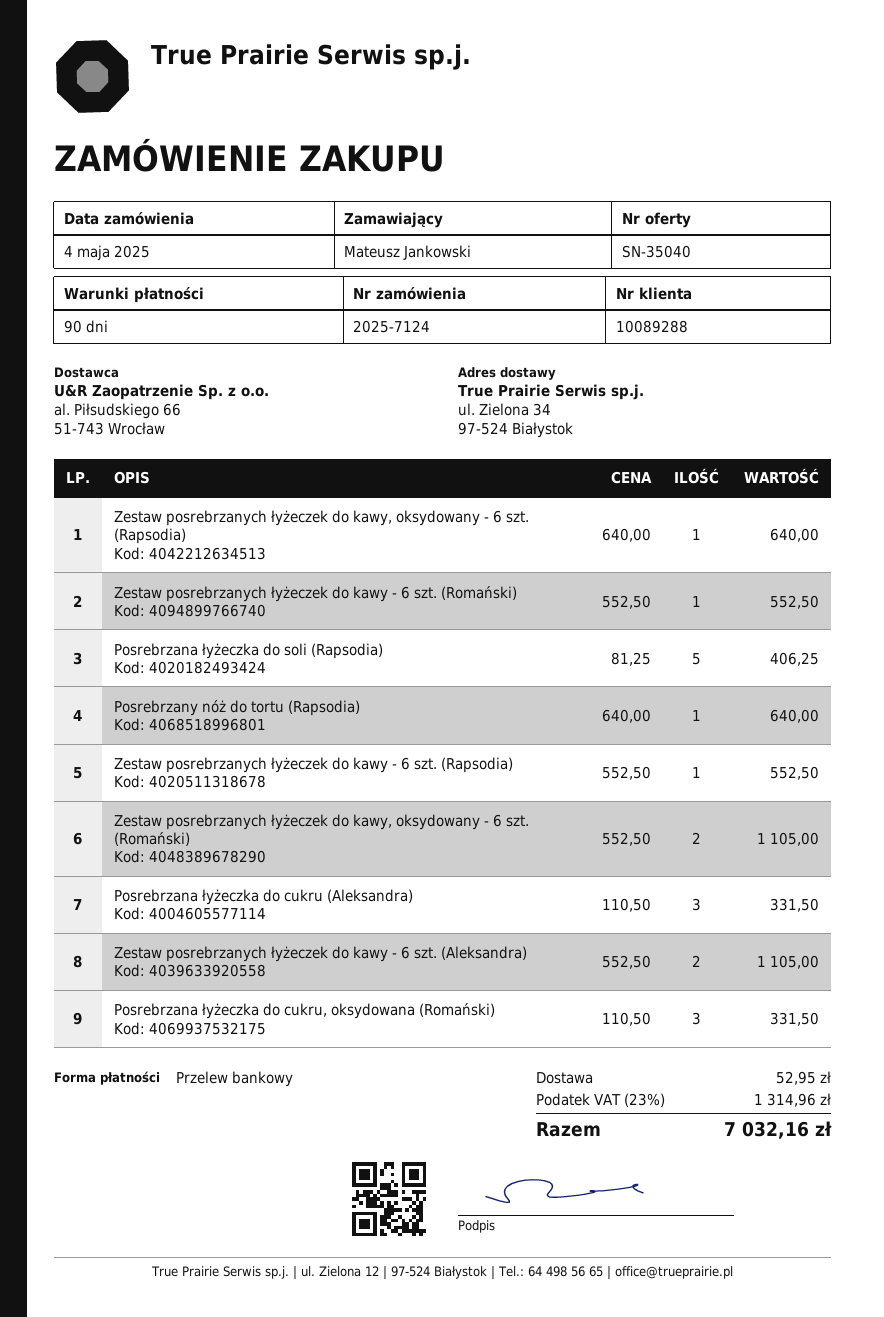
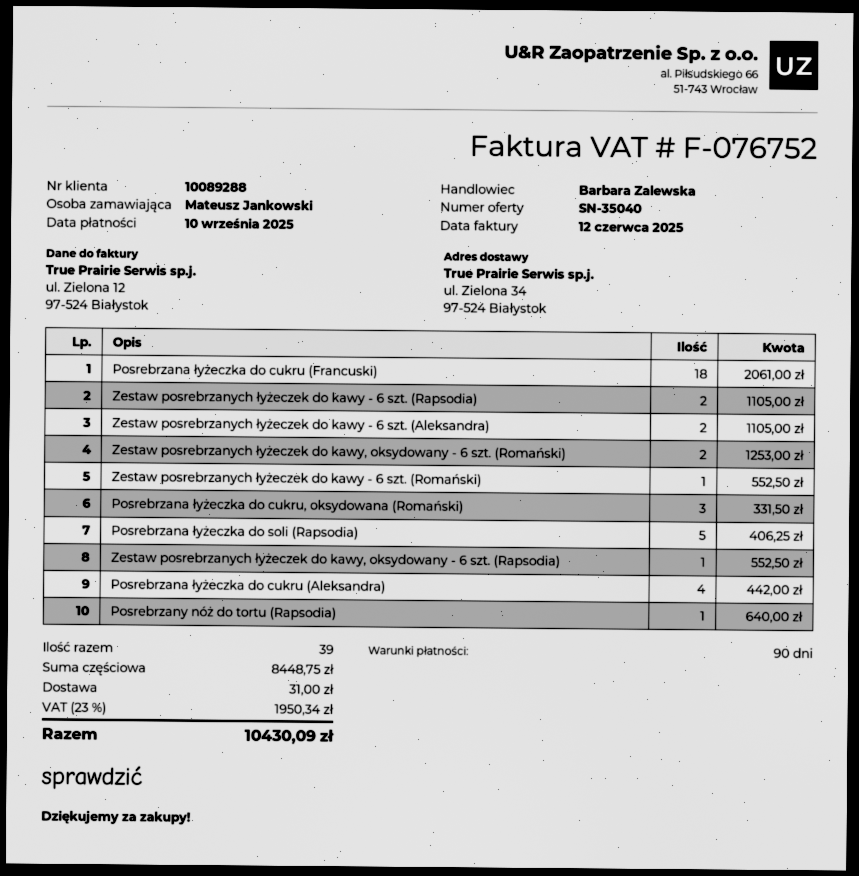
Zestaw posrebrzanych łyżeczek do kawy, oksydowany - 6 szt. (Rapsodia): 1 for 640.00 -> 1 for 552.50
Zestaw posrebrzanych łyżeczek do kawy - 6 szt. (Rapsodia): 1 for 552.50 -> 2 for 1105.00
Zestaw posrebrzanych łyżeczek do kawy, oksydowany - 6 szt. (Romański): 2 for 1105.00 -> 2 for 1253.00
Posrebrzana łyżeczka do cukru (Aleksandra): 3 for 331.50 -> 4 for 442.00
Posrebrzana łyżeczka do cukru (Francuski): none -> 18 for 2061.00
shipping: 52.95 -> 31.00
tax: 23% = 1314.96 -> 23% = 1950.34
total: 7032.16 -> 10430.09

